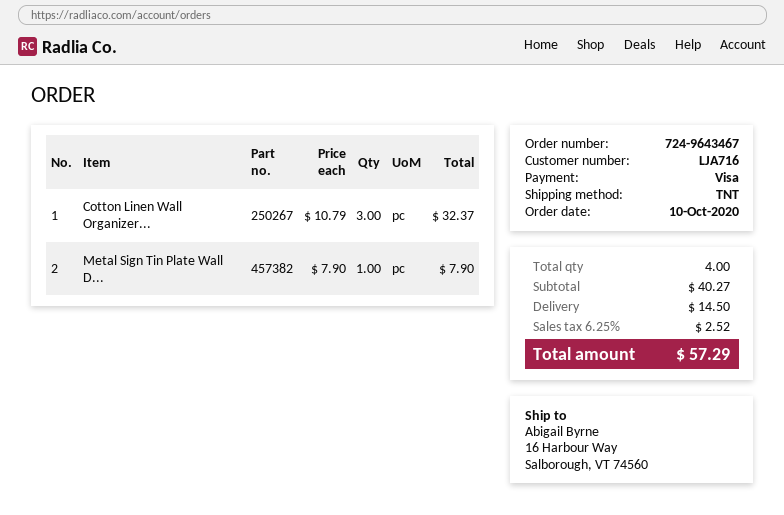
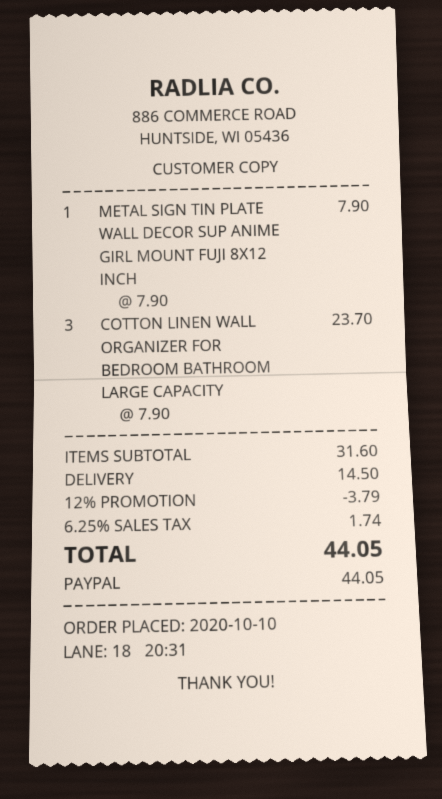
payment method: Visa -> PayPal
Cotton Linen Wall Organizer...: 3 x 10.79 = 32.37 -> 3 x 7.90 = 23.70
subtotal: 40.27 -> 31.60
discount: none -> 12% = 3.79
tax: 6.25% = 2.52 -> 6.25% = 1.74
total: 57.29 -> 44.05

